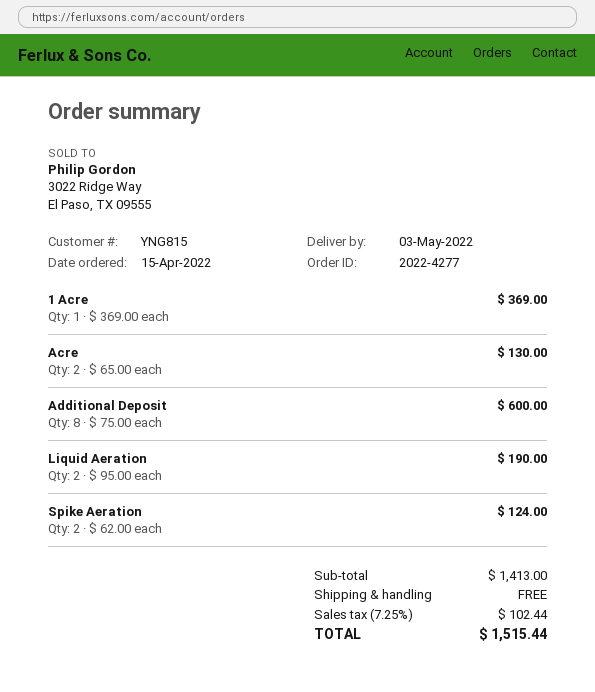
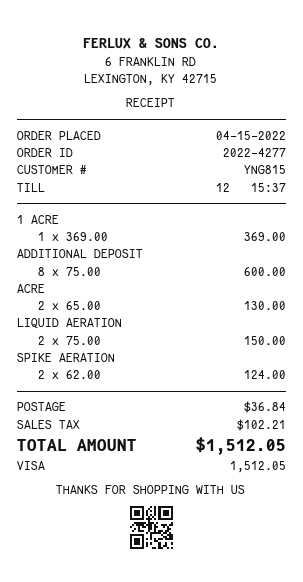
Liquid Aeration: 2 x 95.00 = 190.00 -> 2 x 75.00 = 150.00
shipping: 0.00 -> 36.84
tax: 102.44 -> 102.21
total: 1515.44 -> 1512.05

